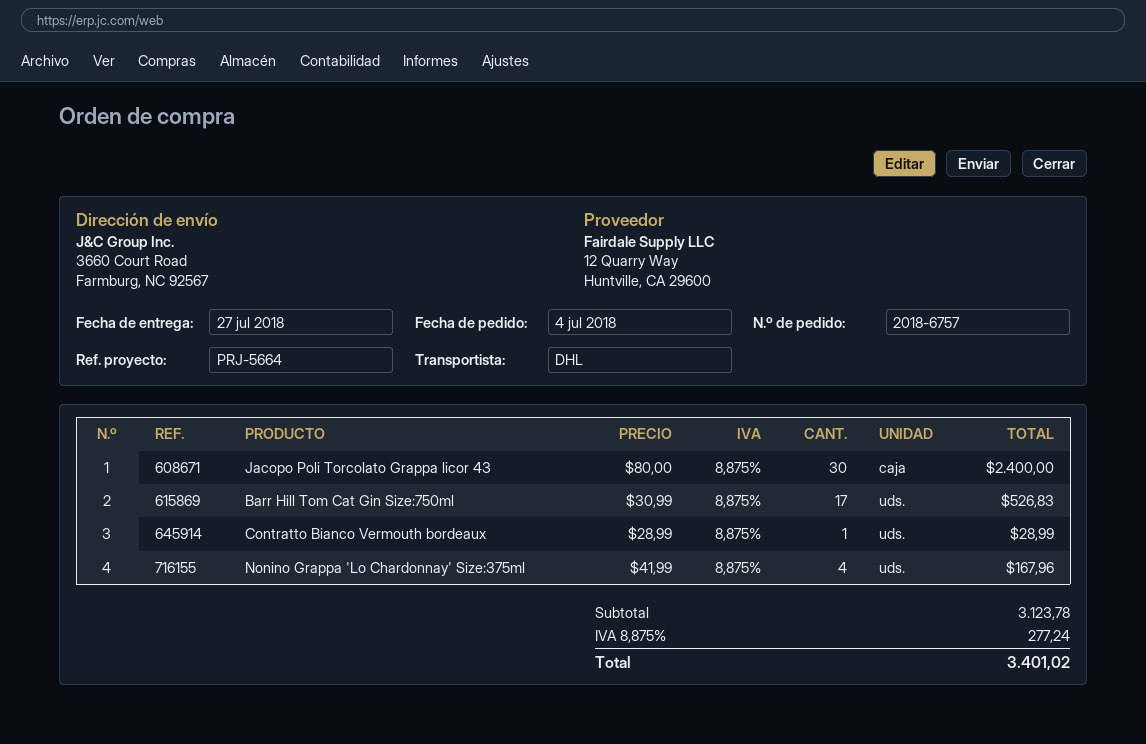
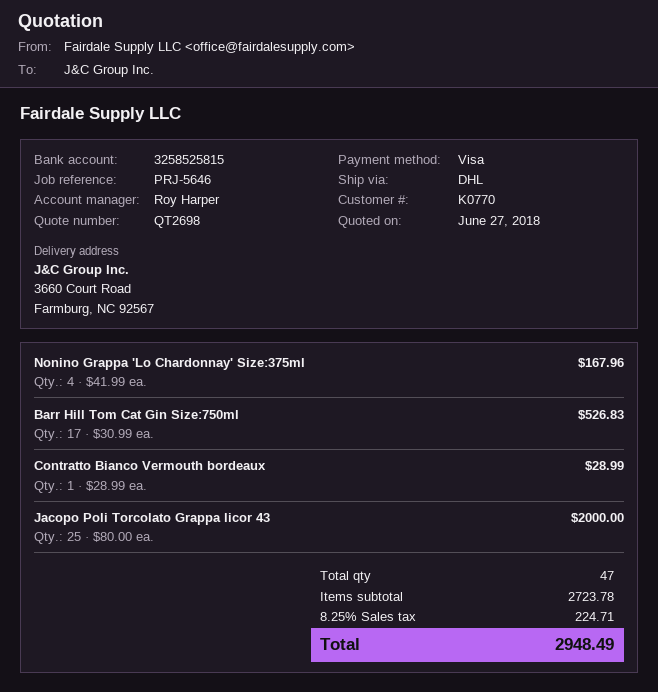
reference: PRJ-5664 -> PRJ-5646
Jacopo Poli Torcolato Grappa licor 43: 30 x 80.00 = 2400.00 -> 25 x 80.00 = 2000.00
subtotal: 3123.78 -> 2723.78
tax: 8.875% = 277.24 -> 8.25% = 224.71
total: 3401.02 -> 2948.49

